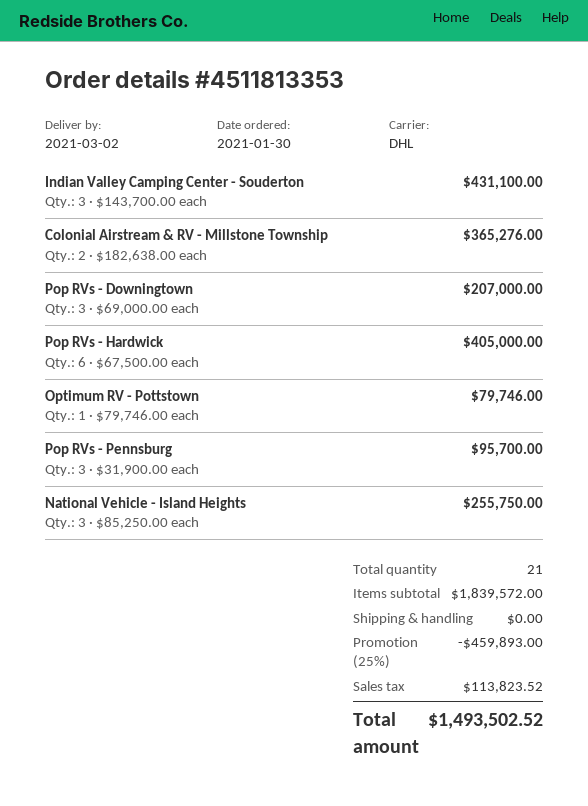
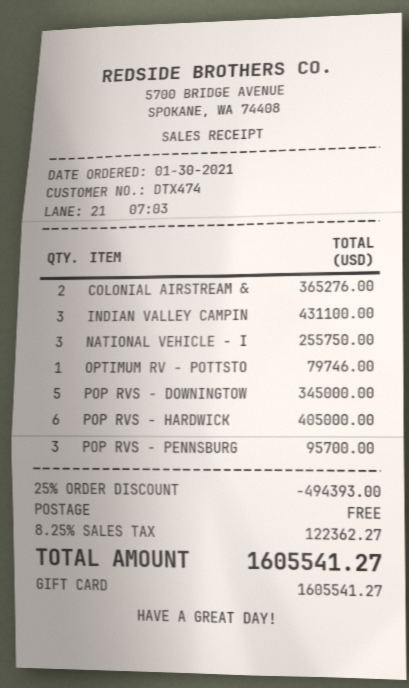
Pop RVs - Downingtown: 3 for 207000.00 -> 5 for 345000.00
discount: 25% = 459893.00 -> 25% = 494393.00
tax: 113823.52 -> 122362.27
total: 1493502.52 -> 1605541.27

